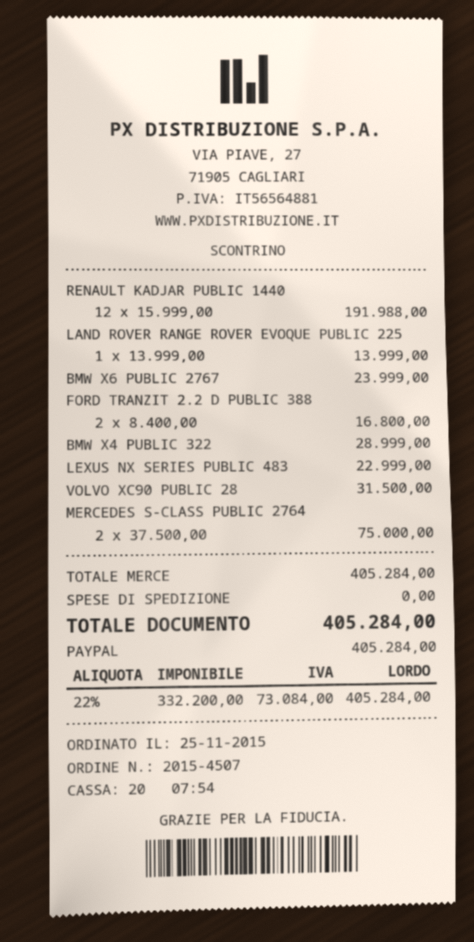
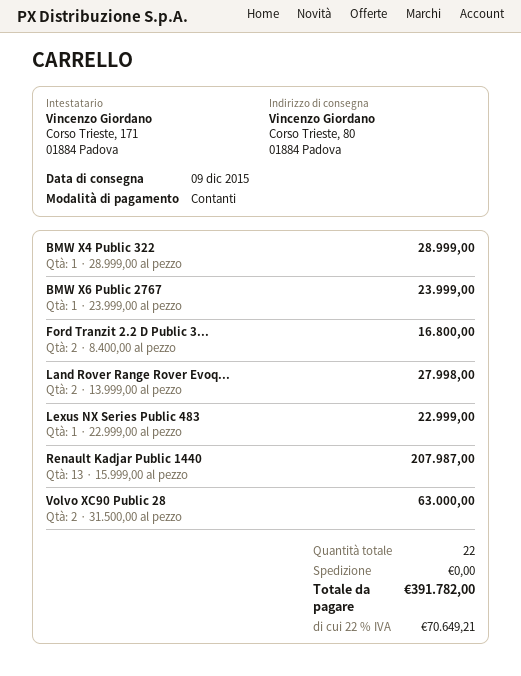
payment method: PayPal -> cash
RENAULT KADJAR PUBLIC 1440: 12 x 15999.00 = 191988.00 -> 13 x 15999.00 = 207987.00
LAND ROVER RANGE ROVER EVOQUE PUBLIC 225: 1 x 13999.00 = 13999.00 -> 2 x 13999.00 = 27998.00
VOLVO XC90 PUBLIC 28: 1 x 31500.00 = 31500.00 -> 2 x 31500.00 = 63000.00
MERCEDES S-CLASS PUBLIC 2764: 2 x 37500.00 = 75000.00 -> none
tax: 22% = 73084.00 -> 22% = 70649.21
total: 405284.00 -> 391782.00

